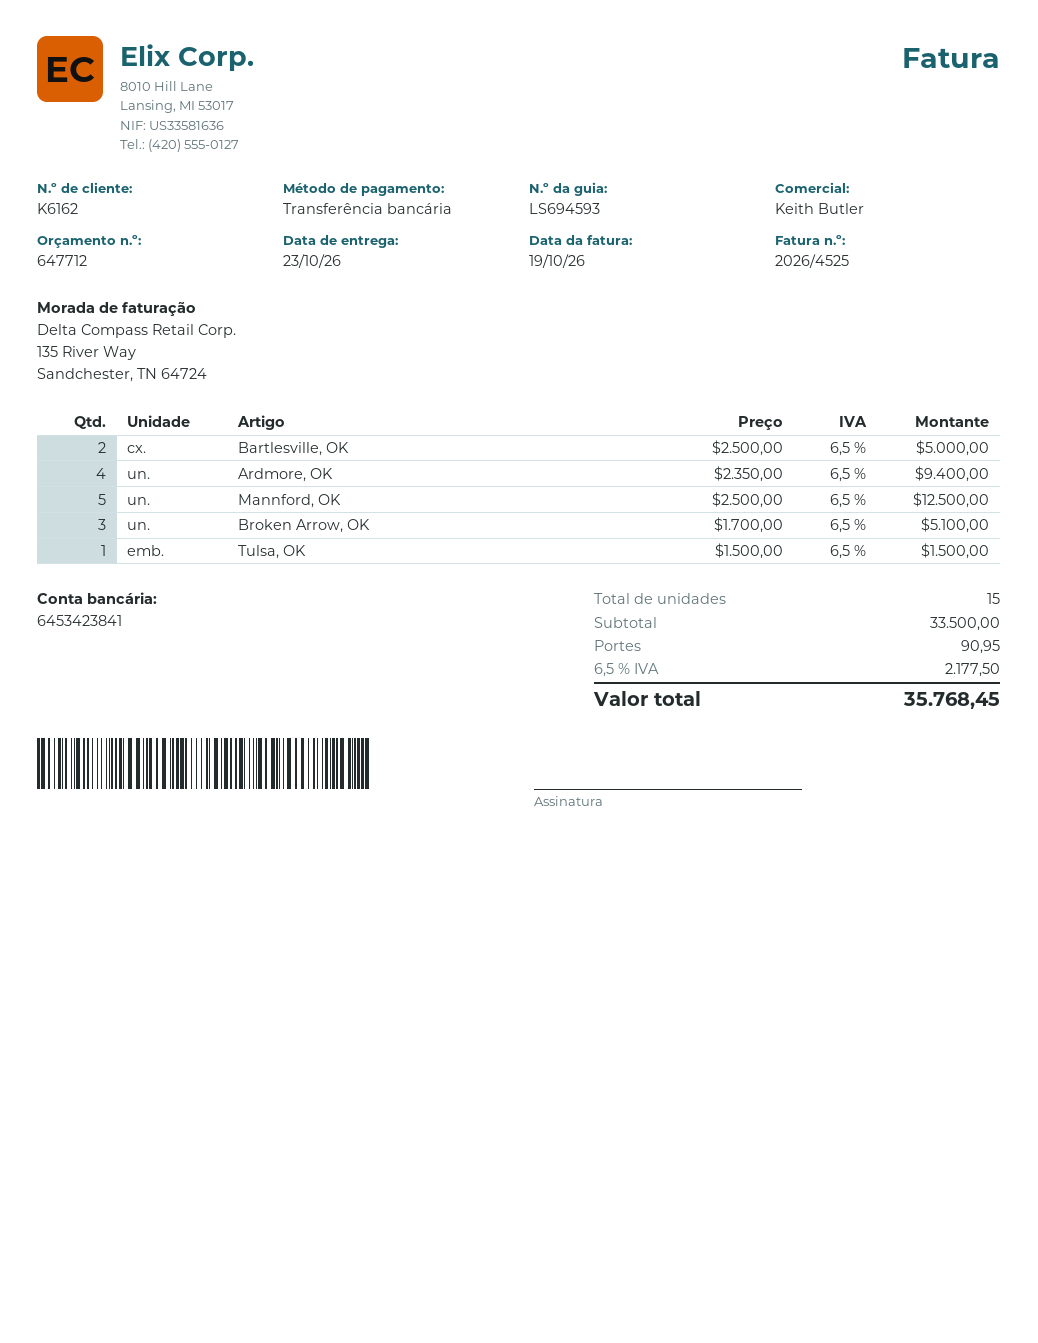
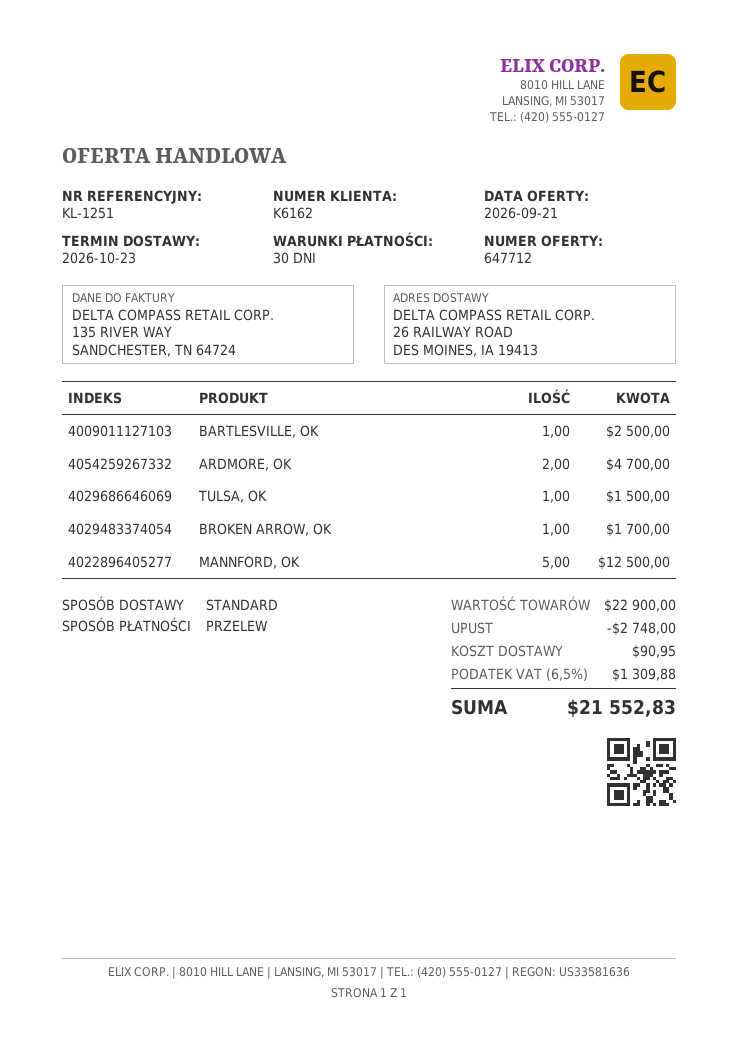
Bartlesville, OK: 2 for 5000.00 -> 1 for 2500.00
Ardmore, OK: 4 for 9400.00 -> 2 for 4700.00
Broken Arrow, OK: 3 for 5100.00 -> 1 for 1700.00
subtotal: 33500.00 -> 22900.00
discount: none -> 2748.00
tax: 6.5% = 2177.50 -> 6.5% = 1309.88
total: 35768.45 -> 21552.83

